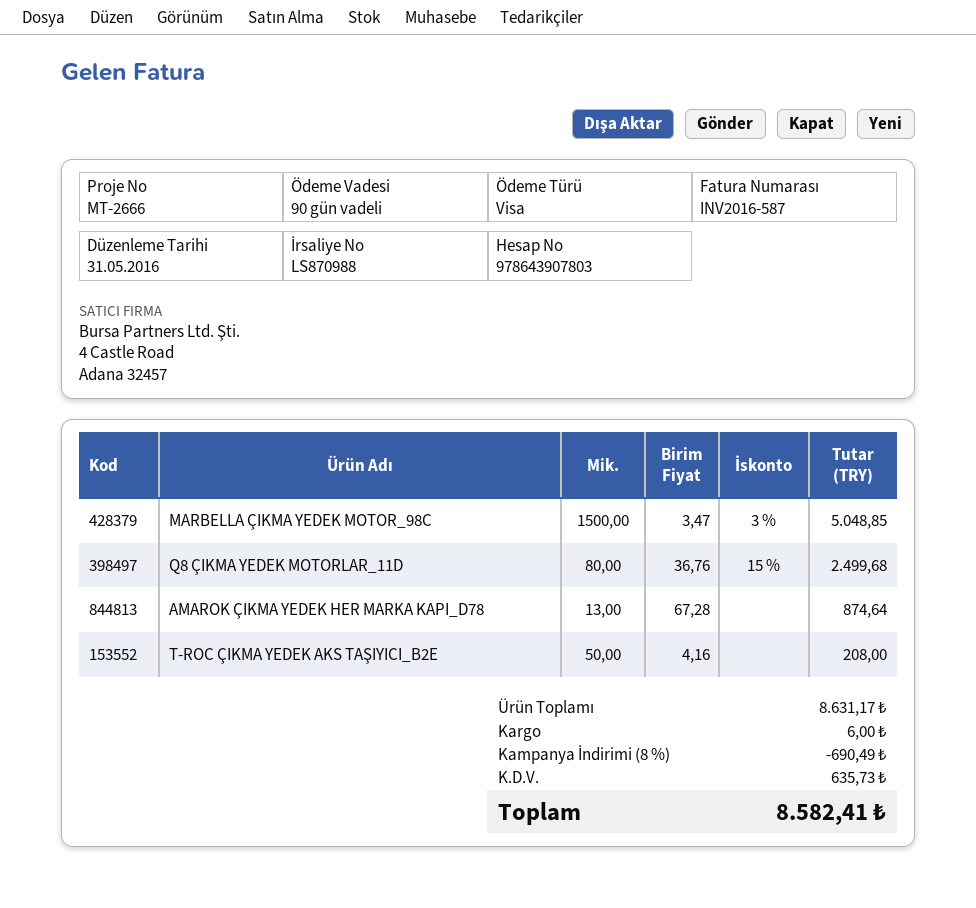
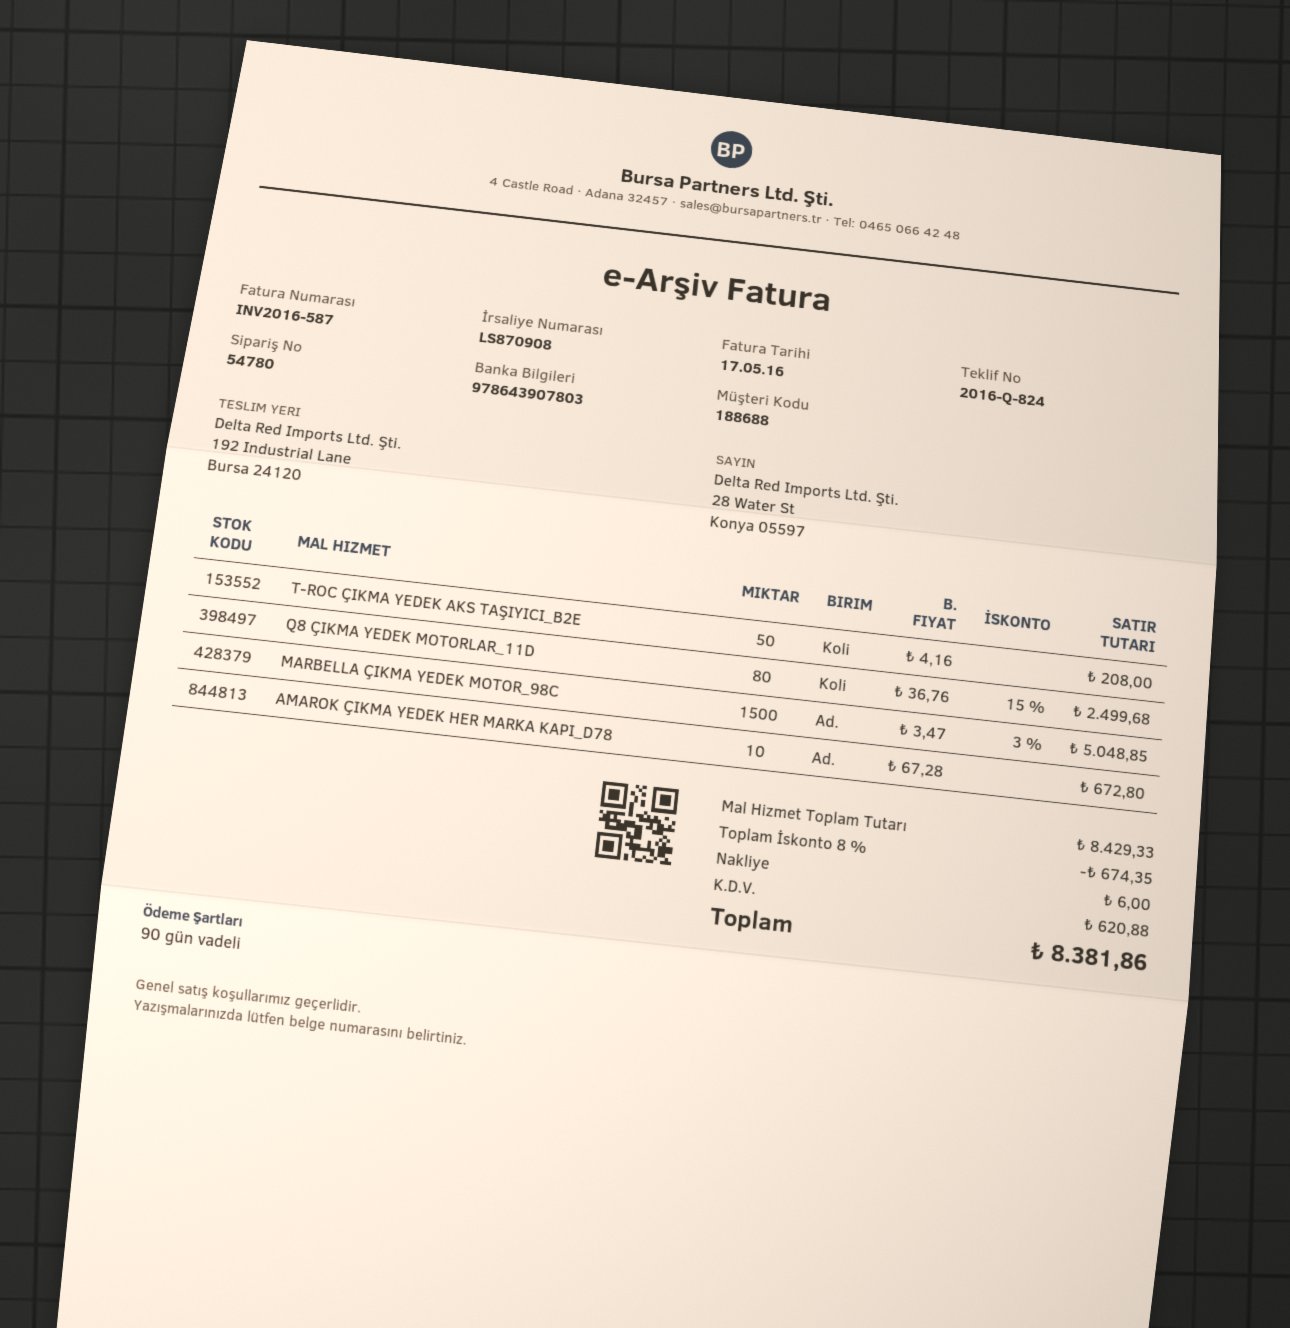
delivery note number: LS870988 -> LS870908
invoice date: 2016-05-31 -> 2016-05-17
AMAROK ÇIKMA YEDEK HER MARKA KAPI_D78: 13 x 67.28 = 874.64 -> 10 x 67.28 = 672.80
subtotal: 8631.17 -> 8429.33
discount: 8% = 690.49 -> 8% = 674.35
tax: 635.73 -> 620.88
total: 8582.41 -> 8381.86

